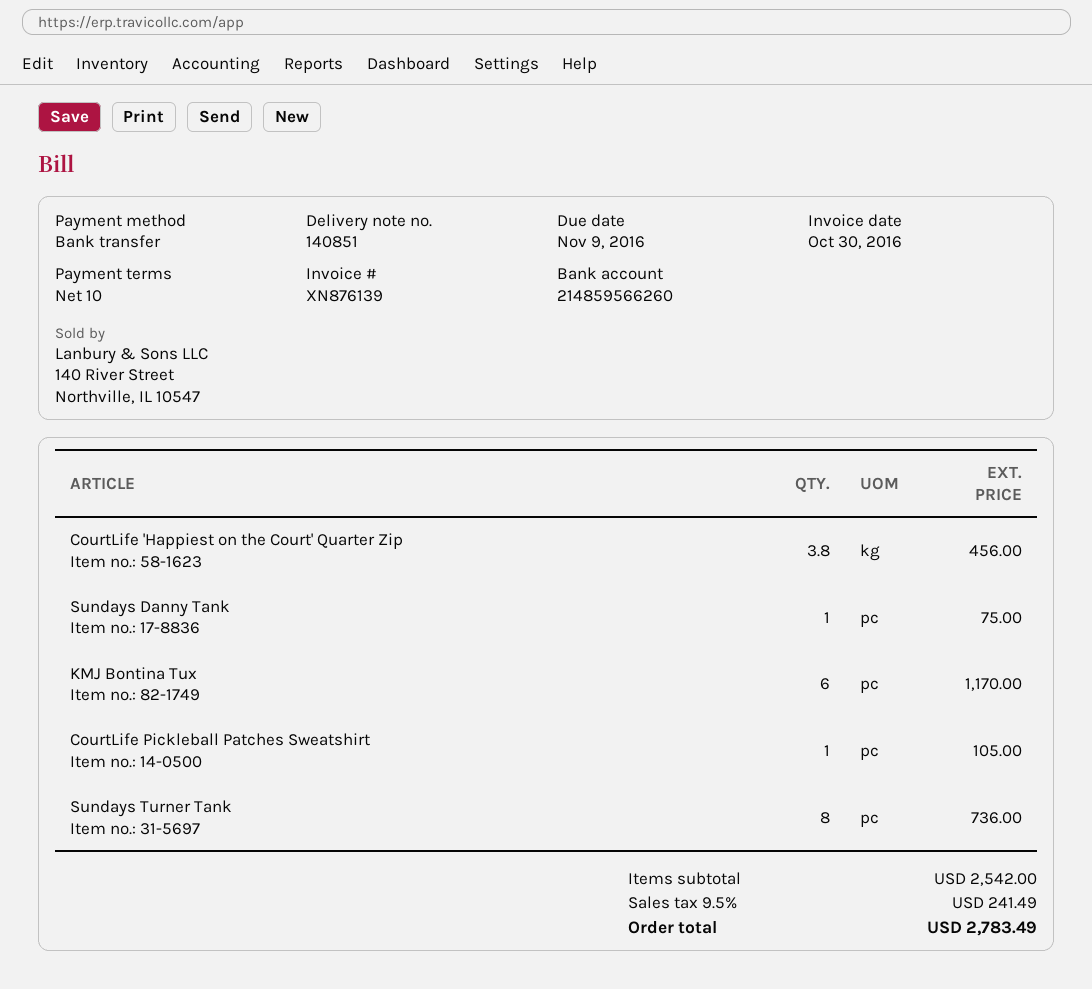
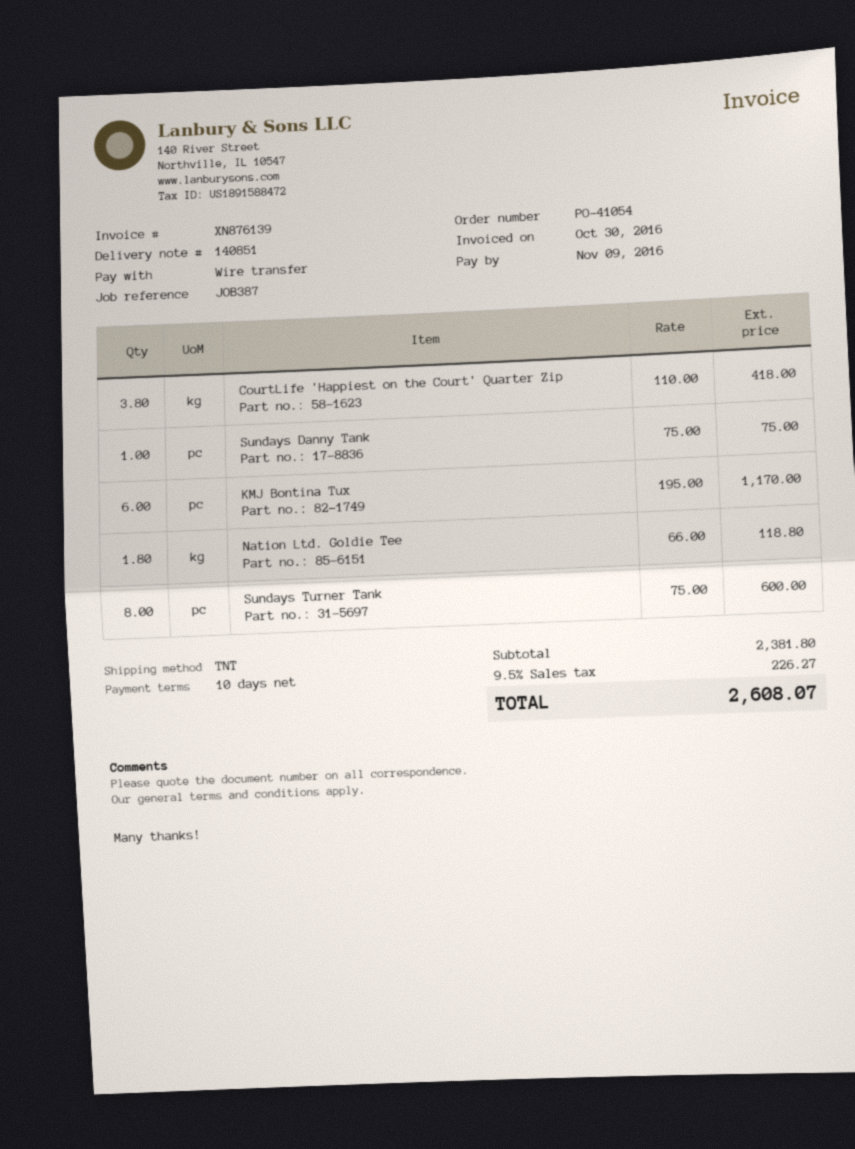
CourtLife 'Happiest on the Court' Quarter Zip: 3.8 for 456.00 -> 3.8 for 418.00
CourtLife Pickleball Patches Sweatshirt: 1 for 105.00 -> none
Sundays Turner Tank: 8 for 736.00 -> 8 for 600.00
Nation Ltd. Goldie Tee: none -> 1.8 for 118.80
subtotal: 2542.00 -> 2381.80
tax: 9.5% = 241.49 -> 9.5% = 226.27
total: 2783.49 -> 2608.07

